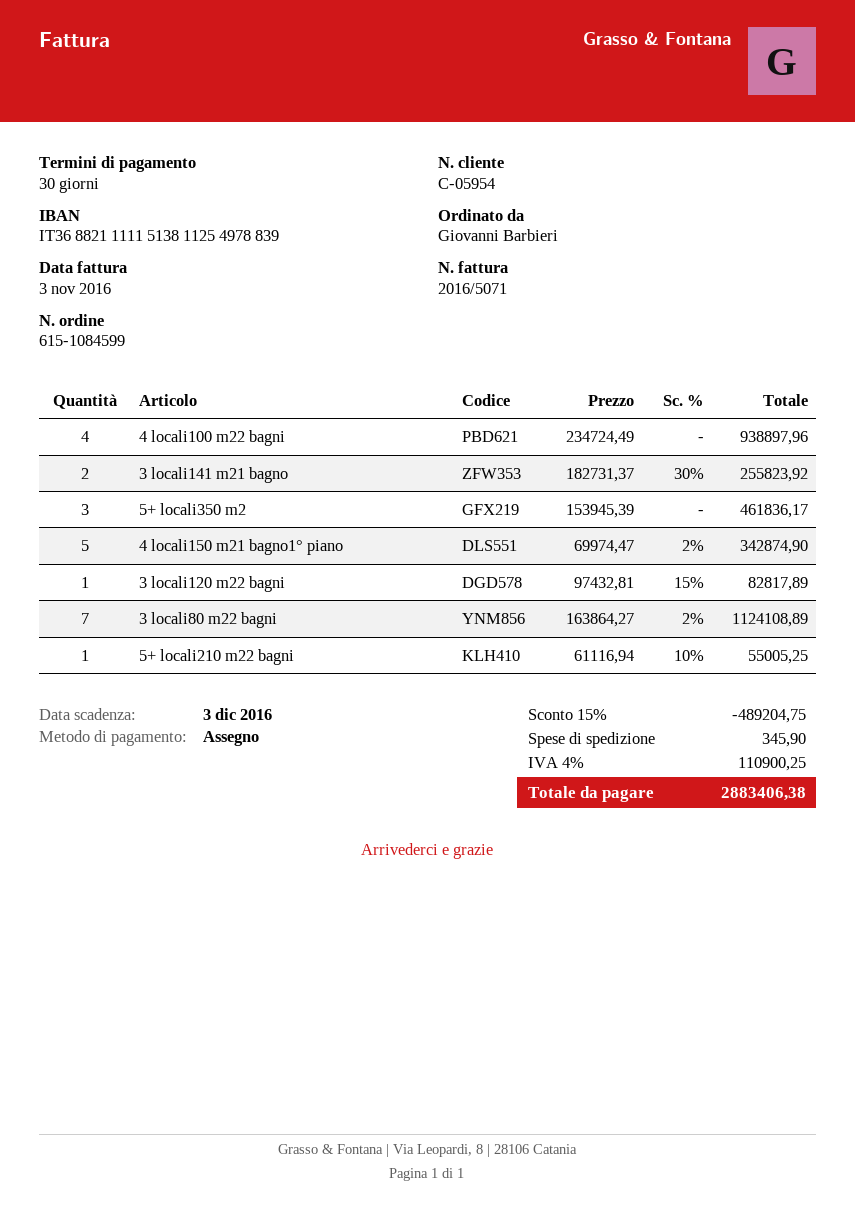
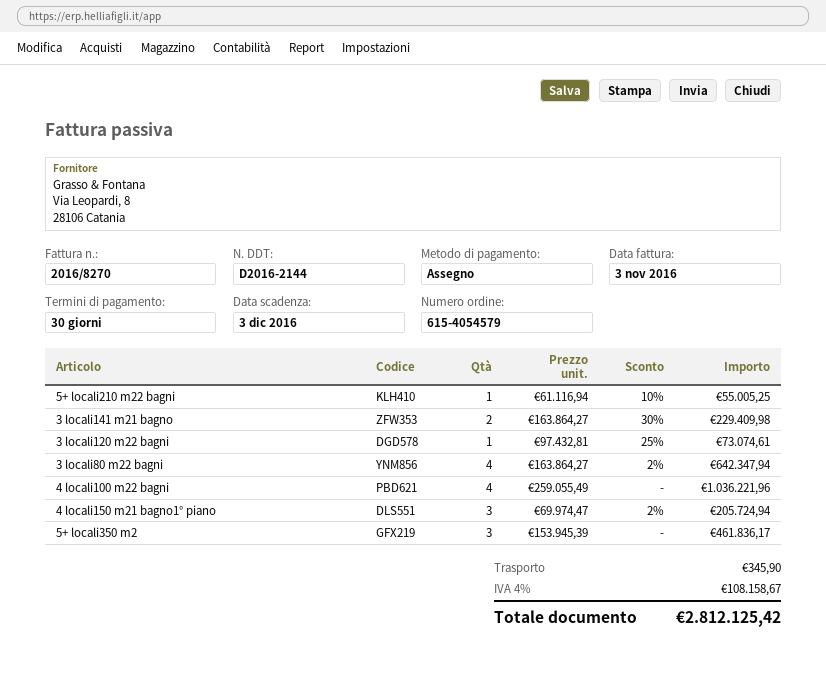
order number: 615-1084599 -> 615-4054579
invoice number: 2016/5071 -> 2016/8270
4 locali100 m22 bagni: 4 x 234724.49 = 938897.96 -> 4 x 259055.49 = 1036221.96
3 locali141 m21 bagno: 2 x 182731.37 - 30% = 255823.92 -> 2 x 163864.27 - 30% = 229409.98
4 locali150 m21 bagno1° piano: 5 x 69974.47 - 2% = 342874.90 -> 3 x 69974.47 - 2% = 205724.94
3 locali120 m22 bagni: 1 x 97432.81 - 15% = 82817.89 -> 1 x 97432.81 - 25% = 73074.61
3 locali80 m22 bagni: 7 x 163864.27 - 2% = 1124108.89 -> 4 x 163864.27 - 2% = 642347.94
discount: 15% = 489204.75 -> none
tax: 4% = 110900.25 -> 4% = 108158.67
total: 2883406.38 -> 2812125.42

